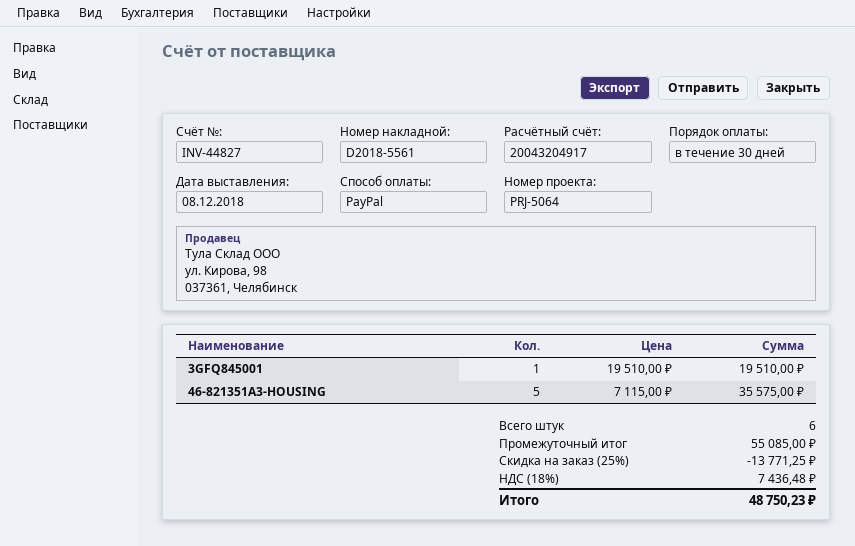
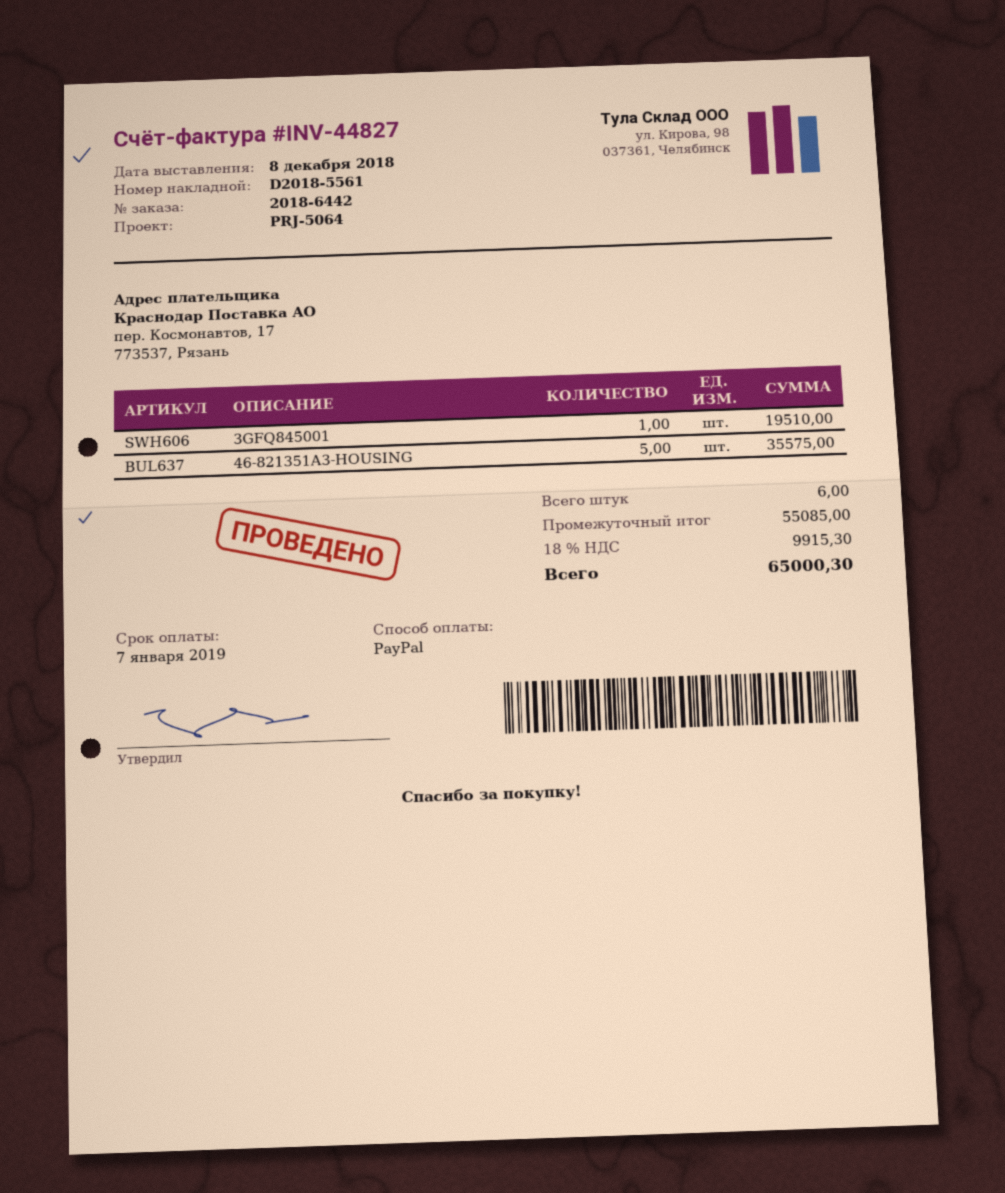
discount: 25% = 13771.25 -> none
tax: 18% = 7436.48 -> 18% = 9915.30
total: 48750.23 -> 65000.30

